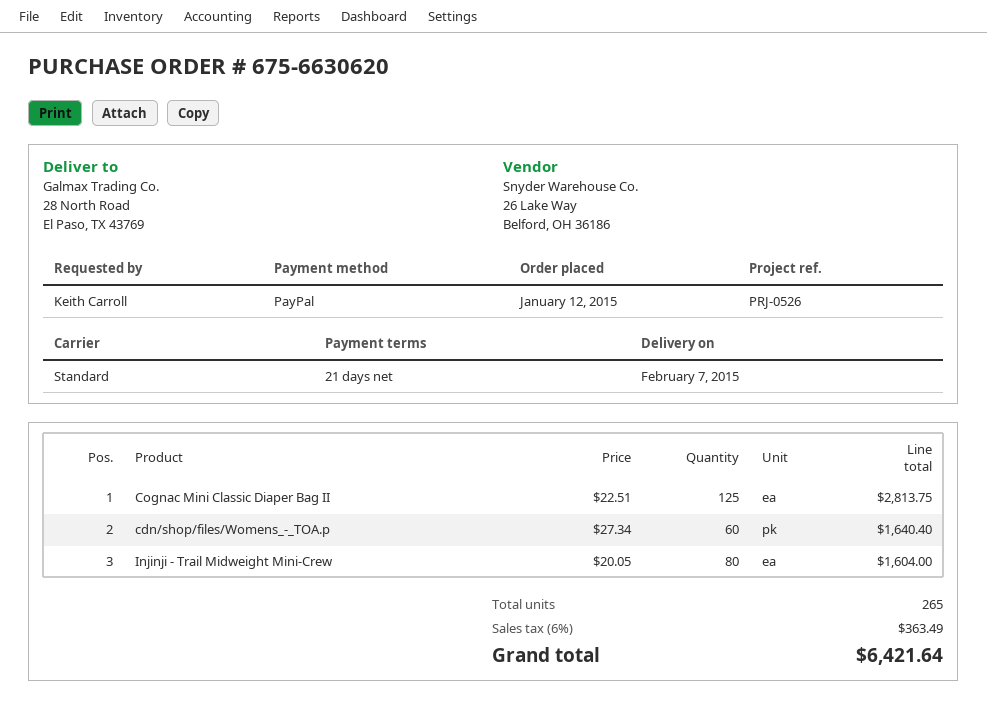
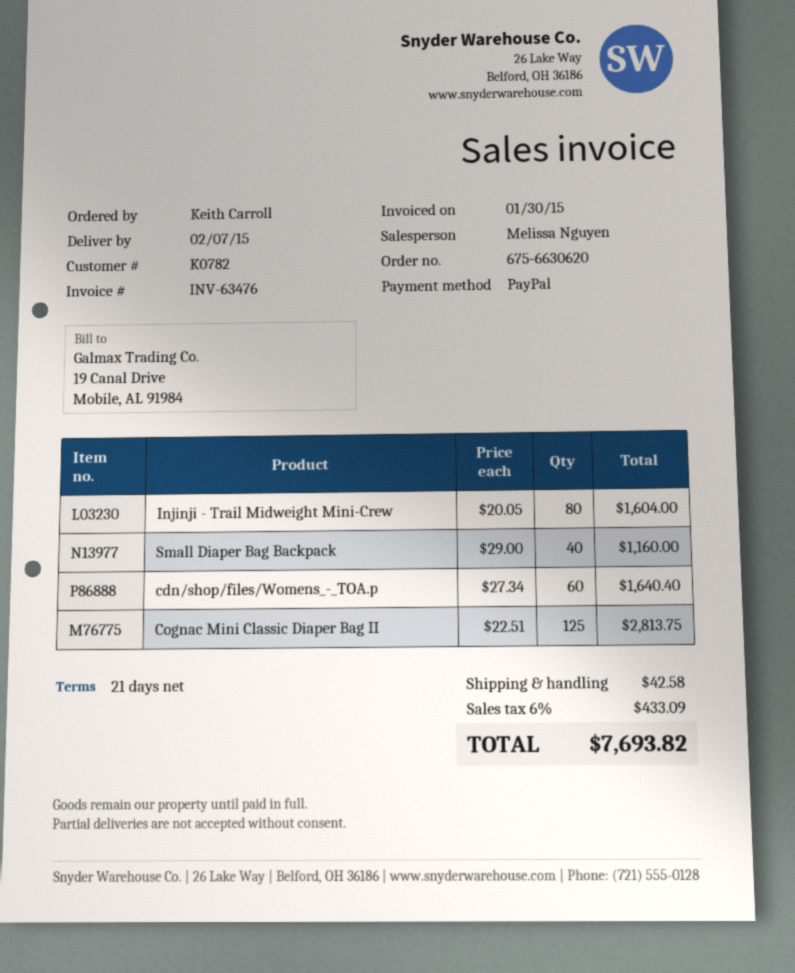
Small Diaper Bag Backpack: none -> 40 x 29.00 = 1160.00
shipping: none -> 42.58
tax: 6% = 363.49 -> 6% = 433.09
total: 6421.64 -> 7693.82

